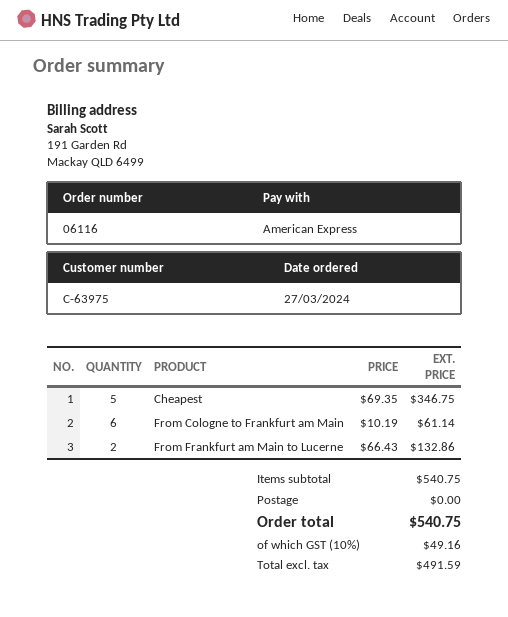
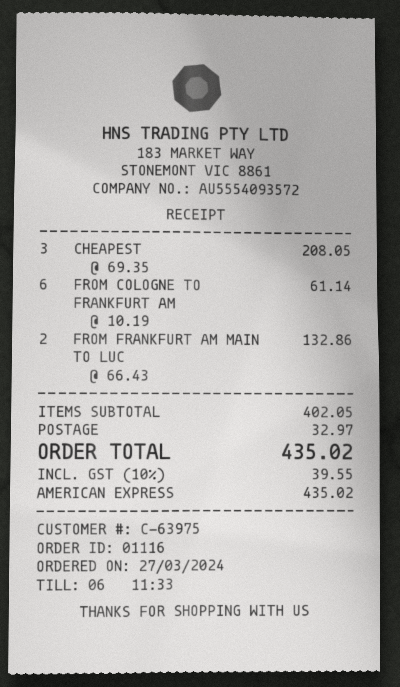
order number: 06116 -> 01116
Cheapest: 5 x 69.35 = 346.75 -> 3 x 69.35 = 208.05
subtotal: 540.75 -> 402.05
shipping: 0.00 -> 32.97
tax: 10% = 49.16 -> 10% = 39.55
total: 540.75 -> 435.02

